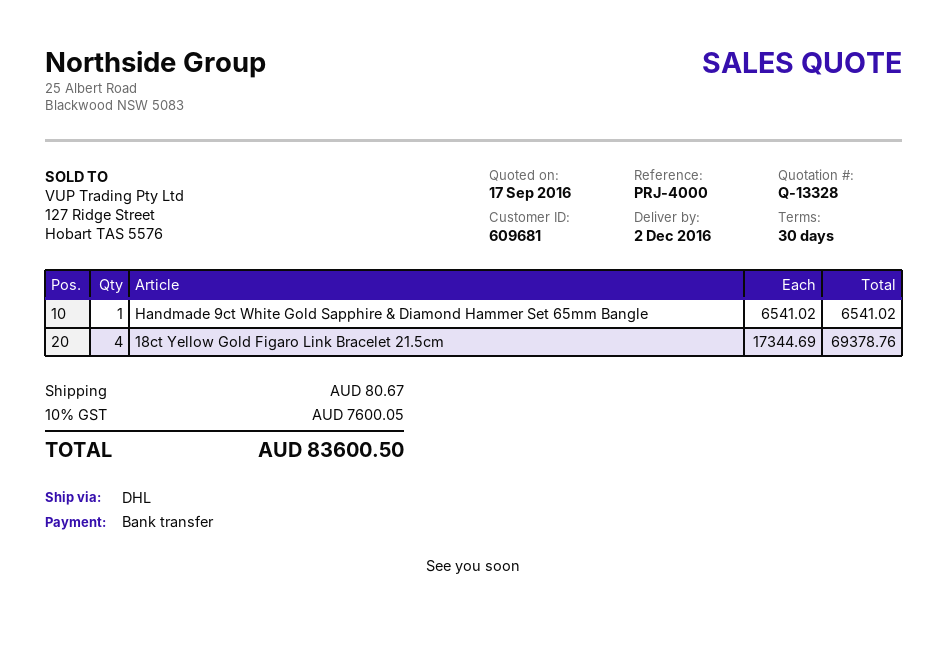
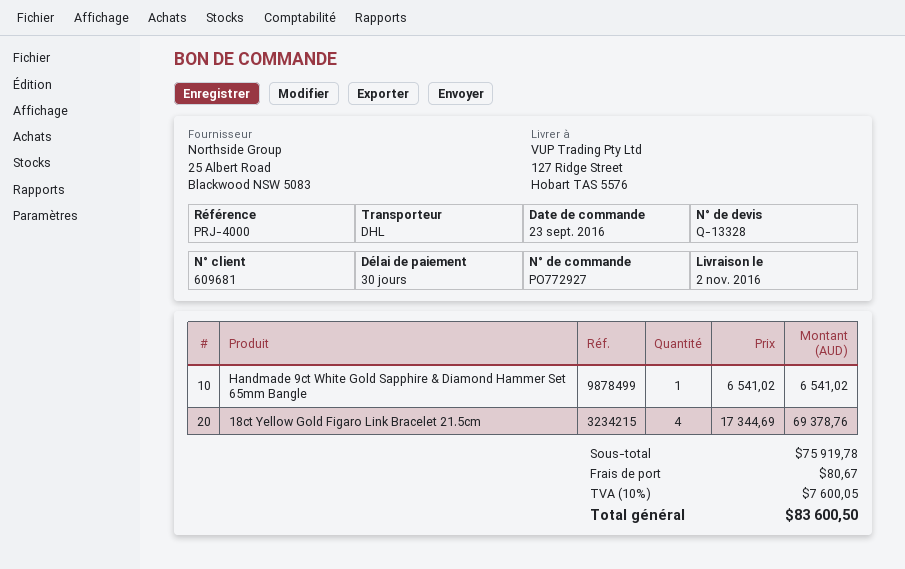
delivery date: 2016-12-02 -> 2016-11-02

